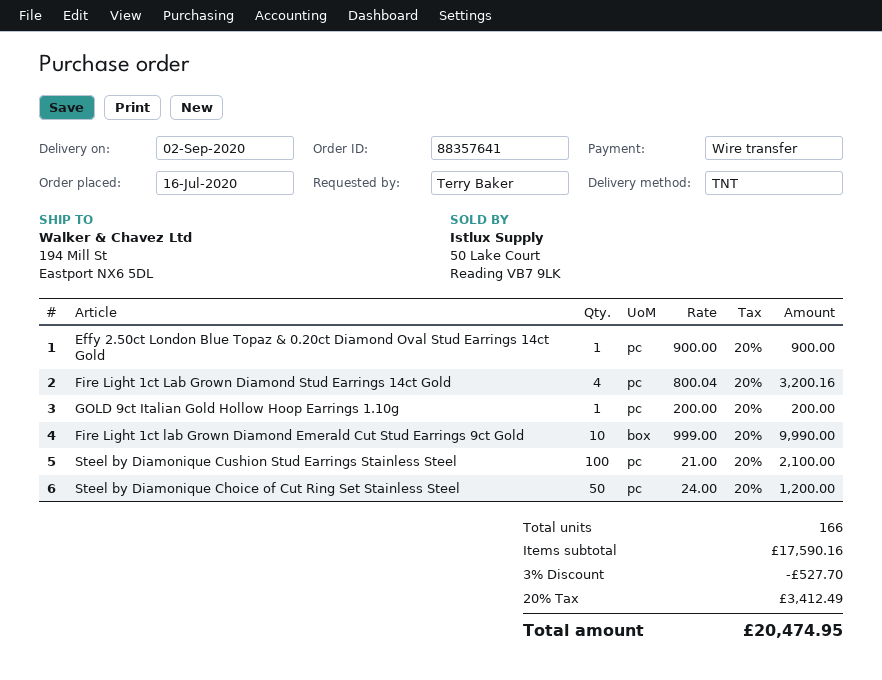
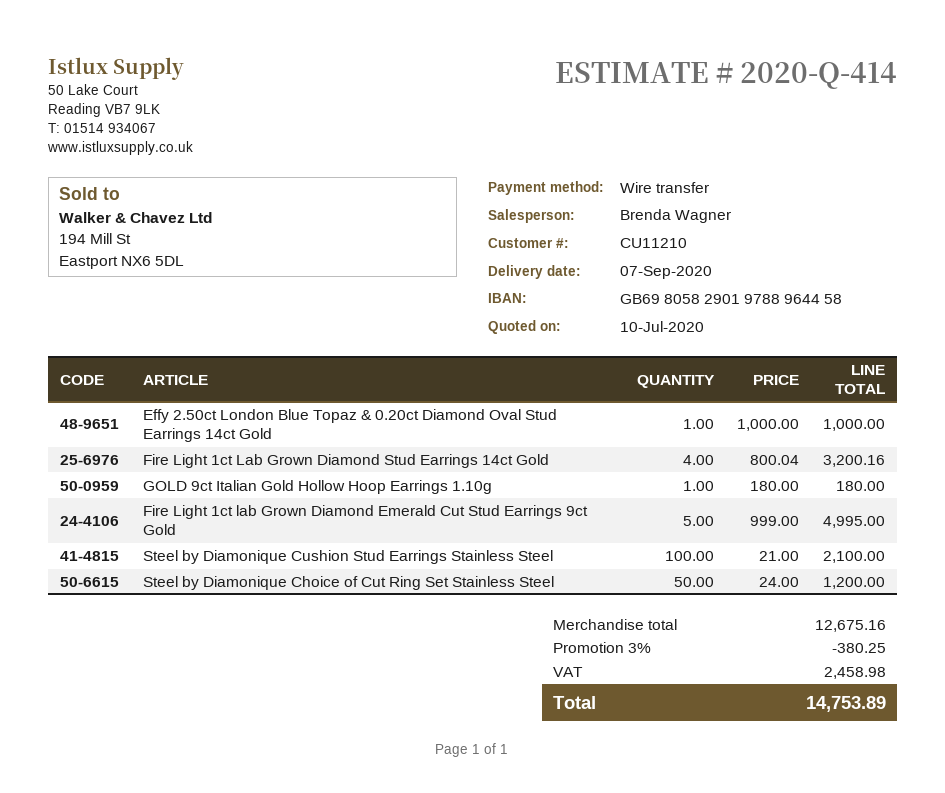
delivery date: 2020-09-02 -> 2020-09-07
Effy 2.50ct London Blue Topaz & 0.20ct Diamond Oval Stud Earrings 14ct Gold: 1 x 900.00 = 900.00 -> 1 x 1000.00 = 1000.00
GOLD 9ct Italian Gold Hollow Hoop Earrings 1.10g: 1 x 200.00 = 200.00 -> 1 x 180.00 = 180.00
Fire Light 1ct lab Grown Diamond Emerald Cut Stud Earrings 9ct Gold: 10 x 999.00 = 9990.00 -> 5 x 999.00 = 4995.00
subtotal: 17590.16 -> 12675.16
discount: 3% = 527.70 -> 3% = 380.25
tax: 3412.49 -> 2458.98
total: 20474.95 -> 14753.89

